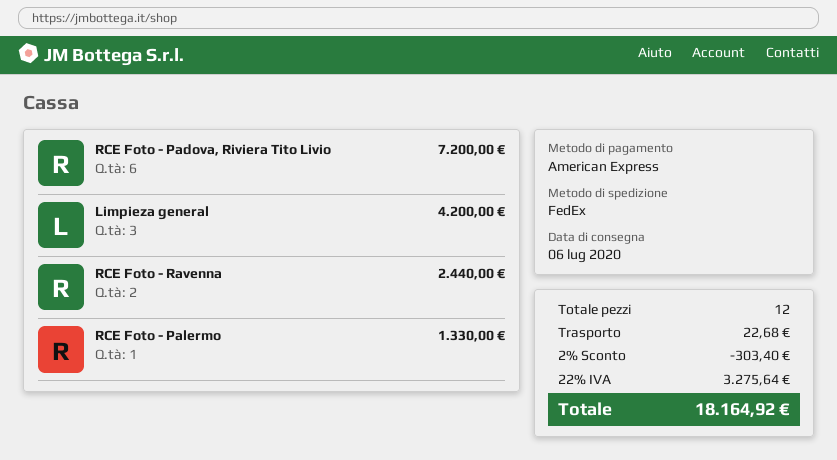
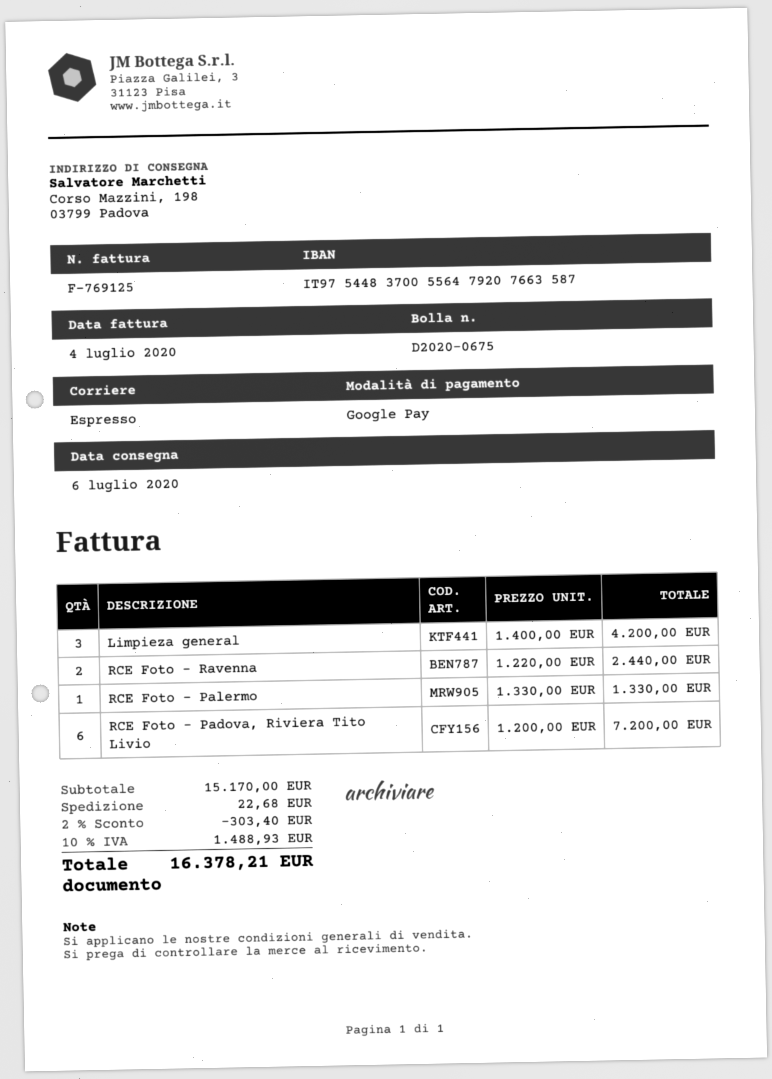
payment method: American Express -> Google Pay
shipping method: FedEx -> express
tax: 22% = 3275.64 -> 10% = 1488.93
total: 18164.92 -> 16378.21

